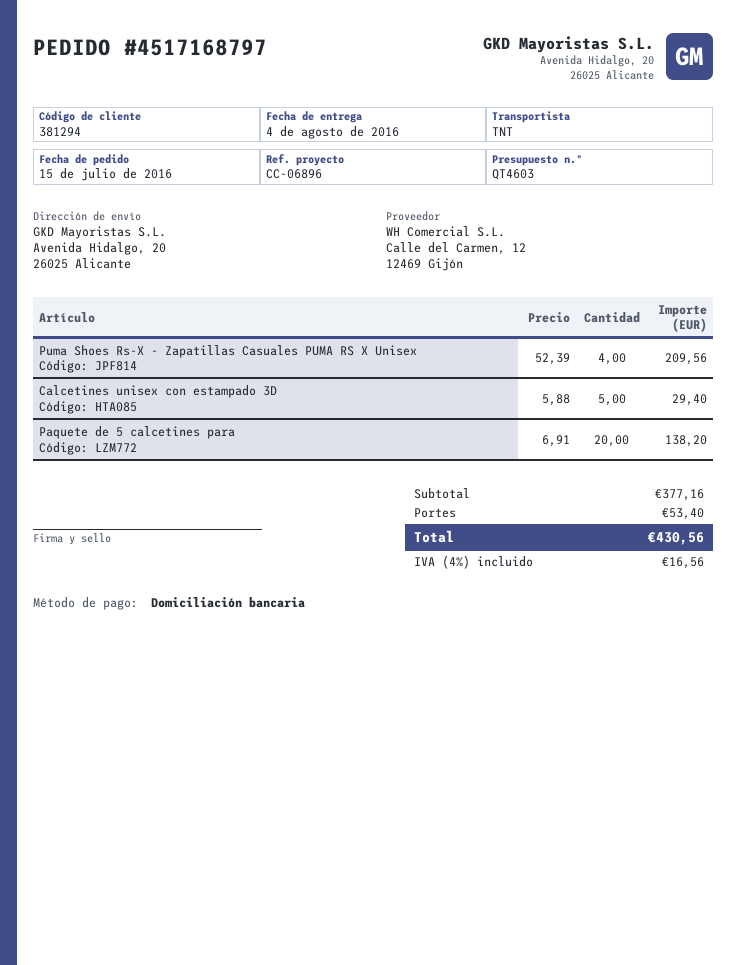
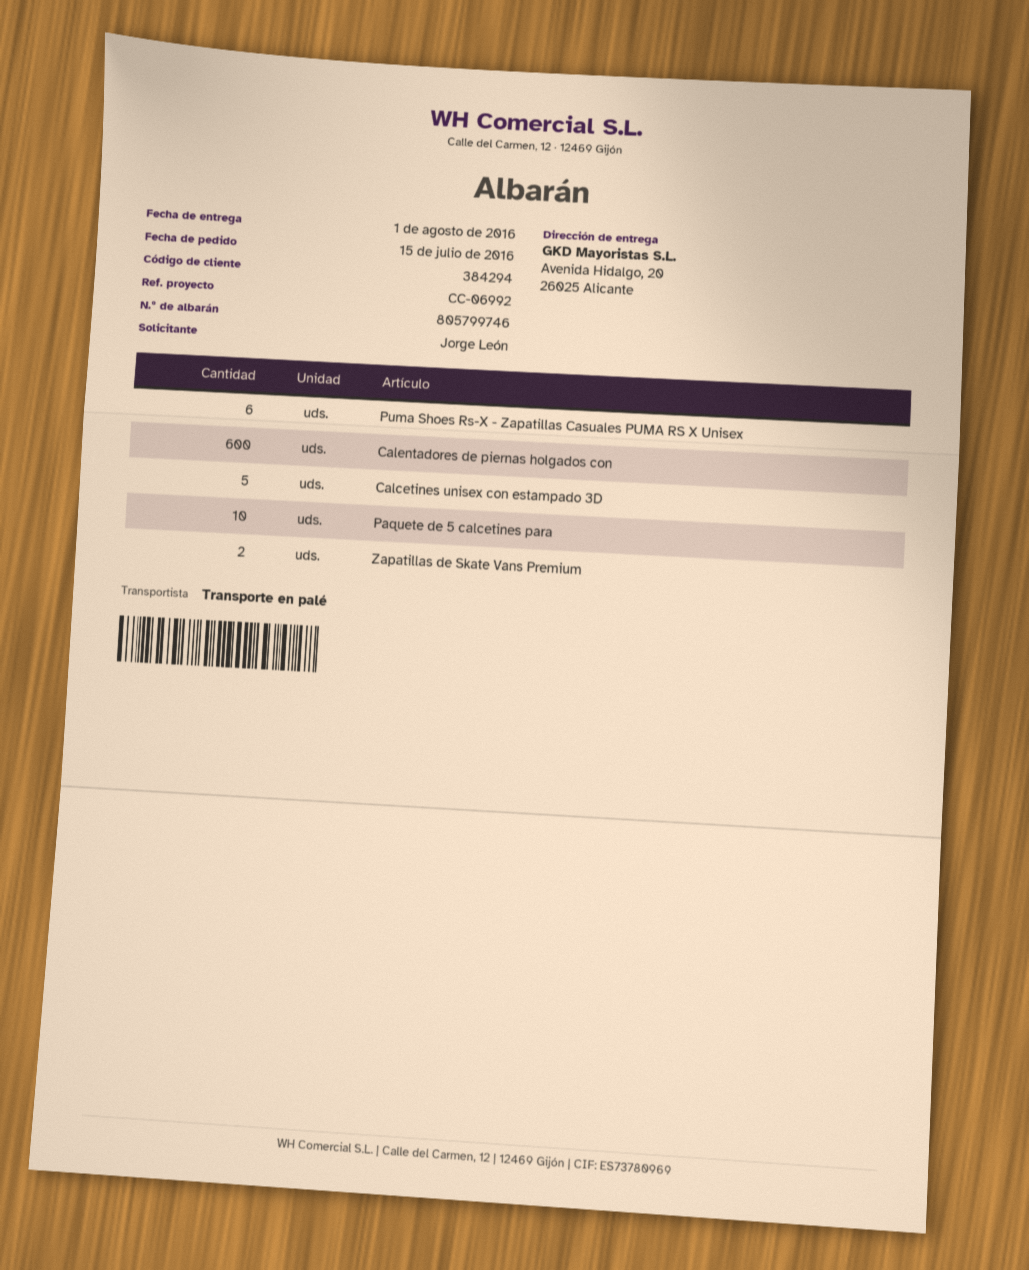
delivery date: 2016-08-04 -> 2016-08-01
customer number: 381294 -> 384294
reference: CC-06896 -> CC-06992
shipping method: TNT -> pallet freight
Puma Shoes Rs-X - Zapatillas Casuales PUMA RS X Unisex: 4 -> 6
Paquete de 5 calcetines para: 20 -> 10
Calentadores de piernas holgados con: none -> 600
Zapatillas de Skate Vans Premium: none -> 2

